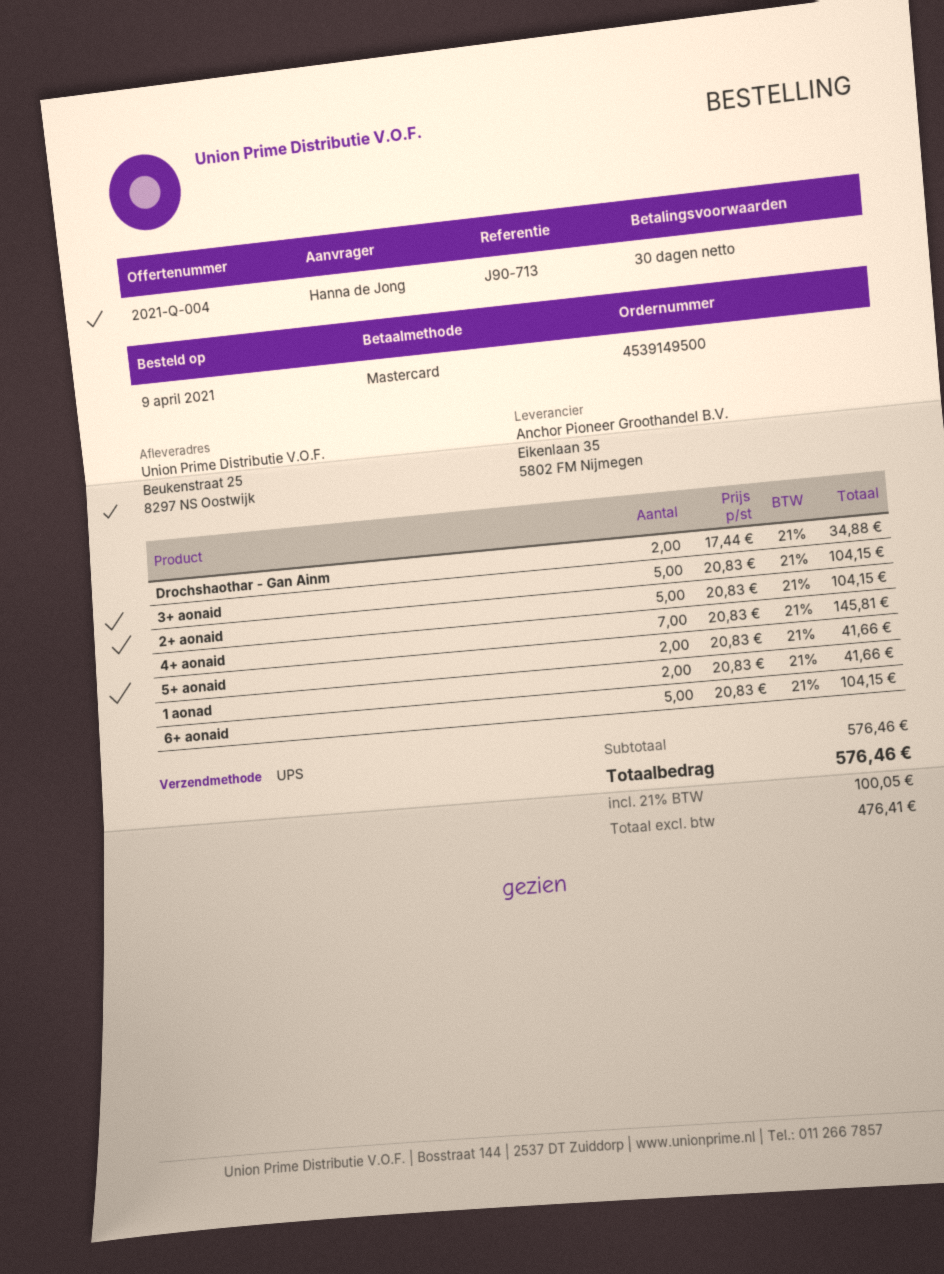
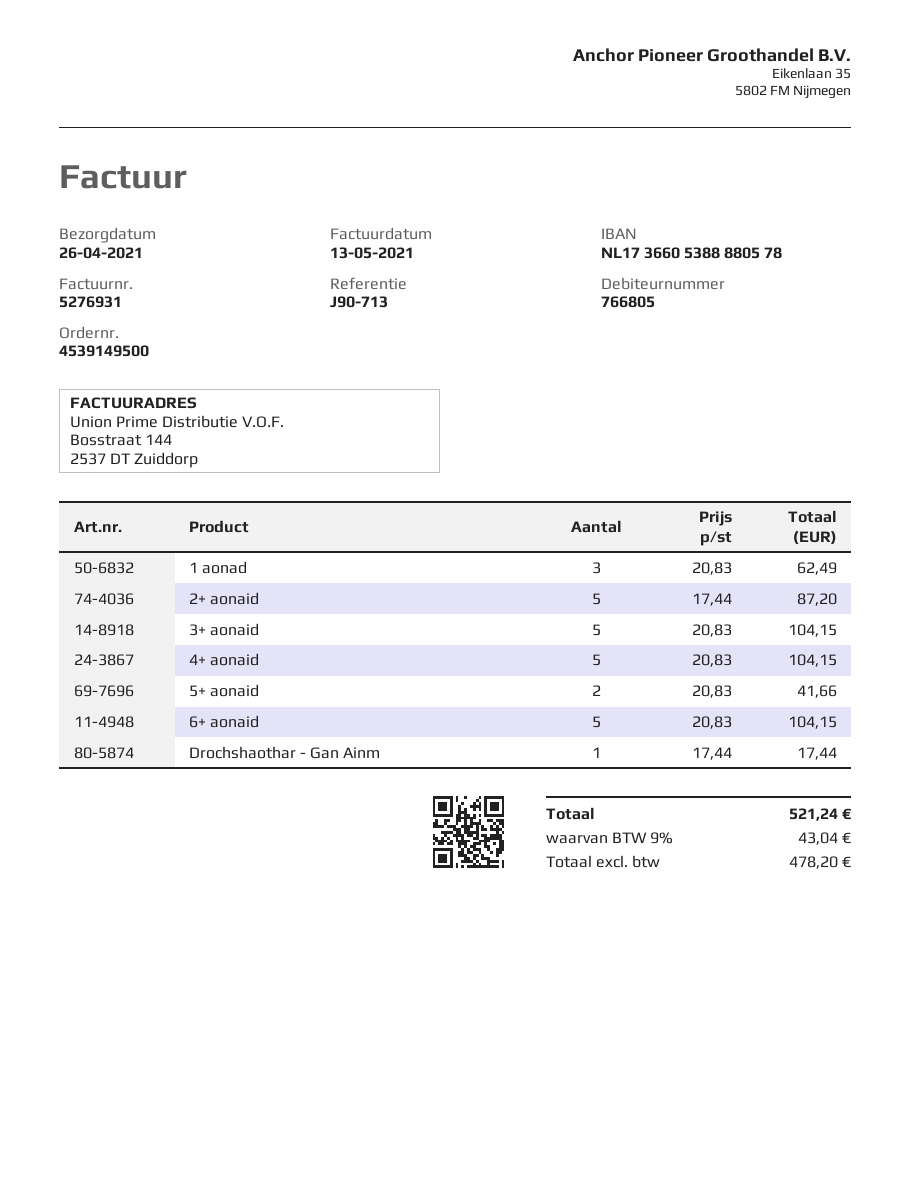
Drochshaothar - Gan Ainm: 2 x 17.44 = 34.88 -> 1 x 17.44 = 17.44
2+ aonaid: 5 x 20.83 = 104.15 -> 5 x 17.44 = 87.20
4+ aonaid: 7 x 20.83 = 145.81 -> 5 x 20.83 = 104.15
1 aonad: 2 x 20.83 = 41.66 -> 3 x 20.83 = 62.49
net: 476.41 -> 478.20
tax: 21% = 100.05 -> 9% = 43.04
total: 576.46 -> 521.24

